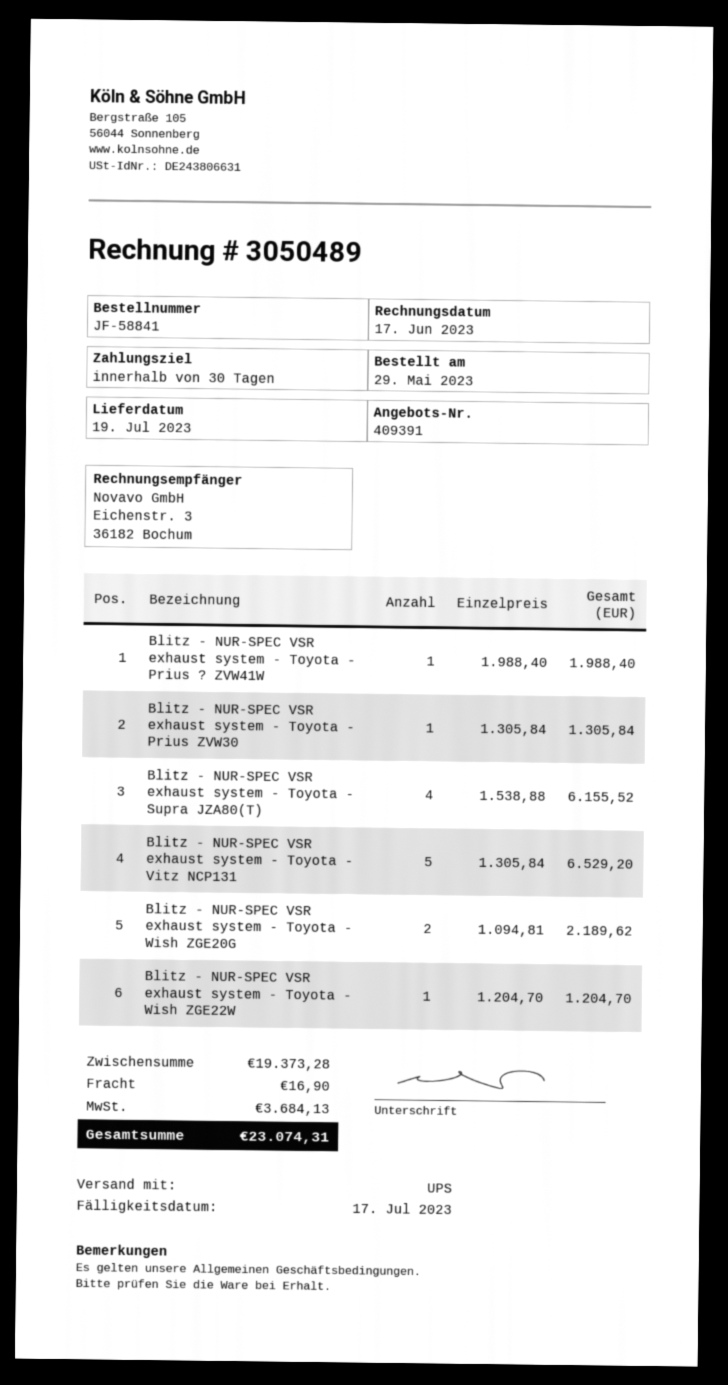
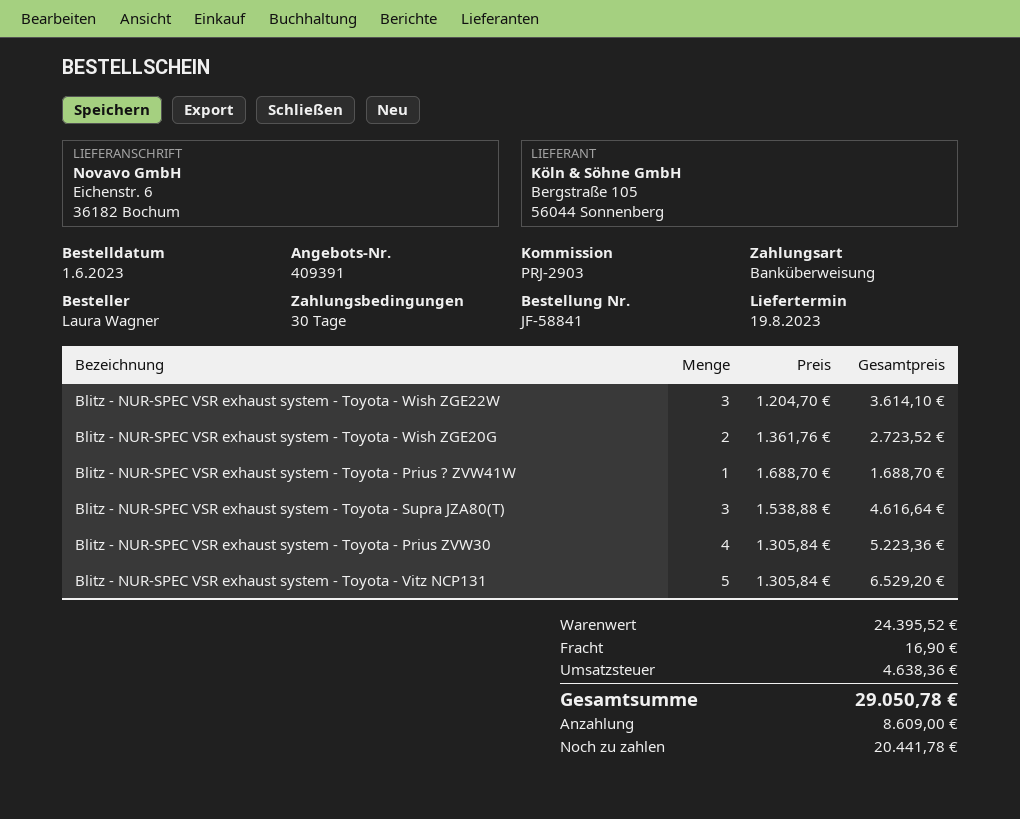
order date: 2023-05-29 -> 2023-06-01
delivery date: 2023-07-19 -> 2023-08-19
Blitz - NUR-SPEC VSR exhaust system - Toyota - Prius ? ZVW41W: 1 x 1988.40 = 1988.40 -> 1 x 1688.70 = 1688.70
Blitz - NUR-SPEC VSR exhaust system - Toyota - Prius ZVW30: 1 x 1305.84 = 1305.84 -> 4 x 1305.84 = 5223.36
Blitz - NUR-SPEC VSR exhaust system - Toyota - Supra JZA80(T): 4 x 1538.88 = 6155.52 -> 3 x 1538.88 = 4616.64
Blitz - NUR-SPEC VSR exhaust system - Toyota - Wish ZGE20G: 2 x 1094.81 = 2189.62 -> 2 x 1361.76 = 2723.52
Blitz - NUR-SPEC VSR exhaust system - Toyota - Wish ZGE22W: 1 x 1204.70 = 1204.70 -> 3 x 1204.70 = 3614.10
subtotal: 19373.28 -> 24395.52
tax: 3684.13 -> 4638.36
total: 23074.31 -> 29050.78

